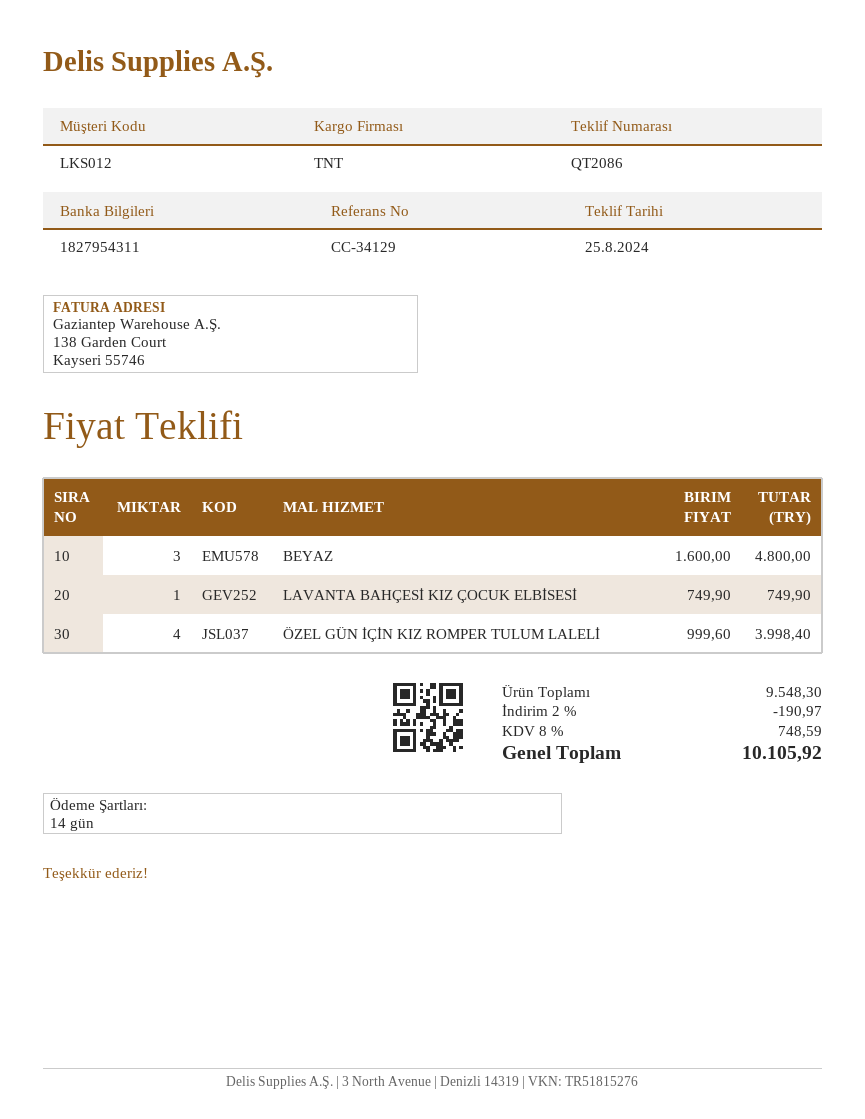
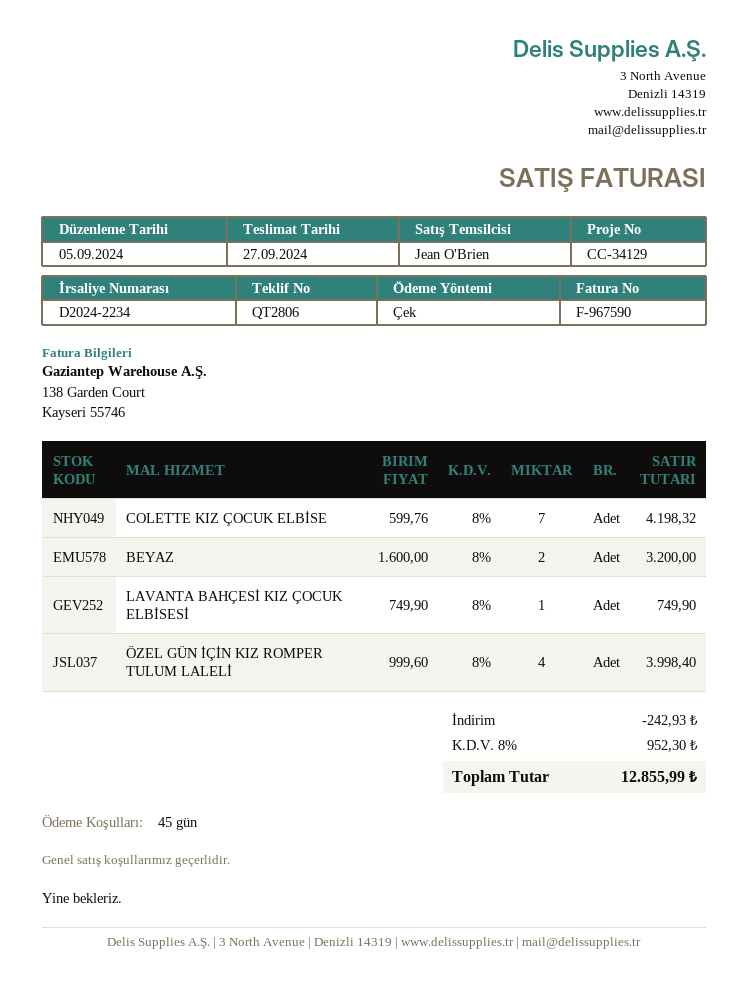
quote number: QT2086 -> QT2806
payment terms: 14 days -> 45 days
BEYAZ: 3 x 1600.00 = 4800.00 -> 2 x 1600.00 = 3200.00
COLETTE KIZ ÇOCUK ELBİSE: none -> 7 x 599.76 = 4198.32
discount: 190.97 -> 242.93
tax: 8% = 748.59 -> 8% = 952.30
total: 10105.92 -> 12855.99

